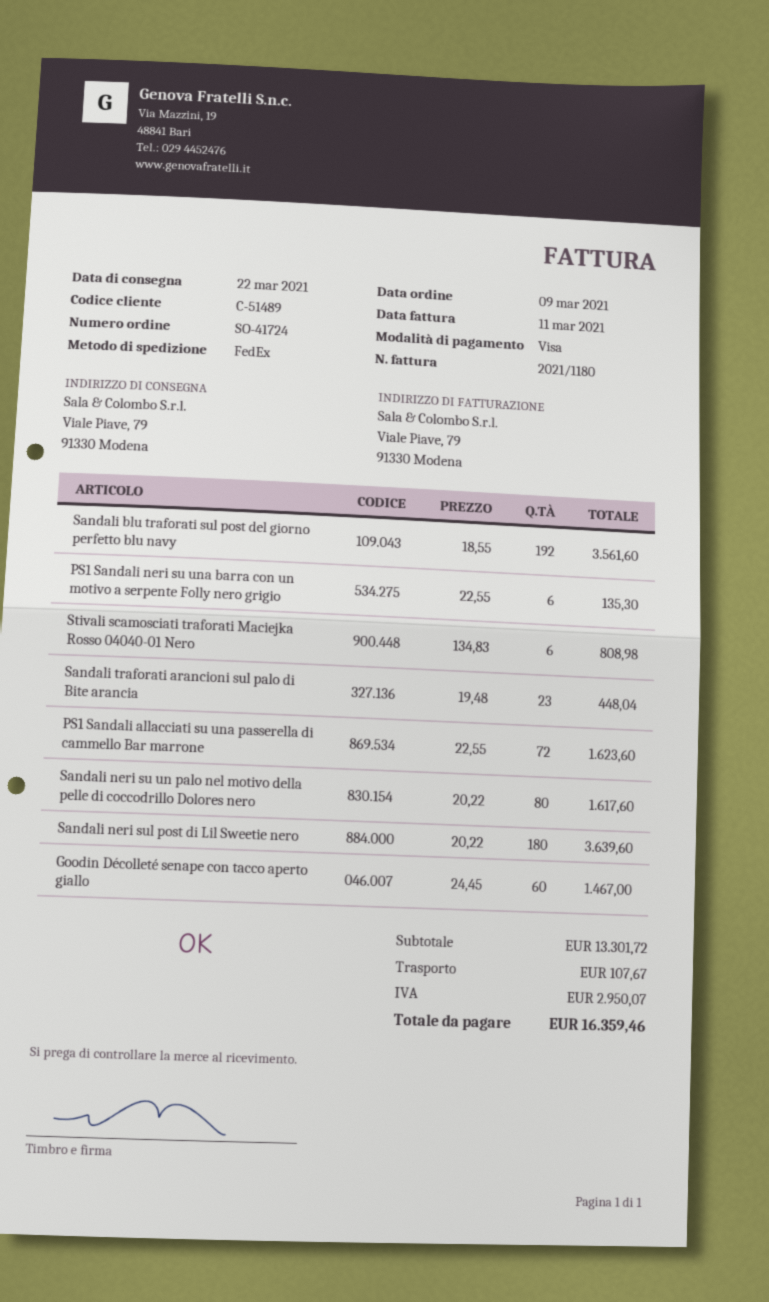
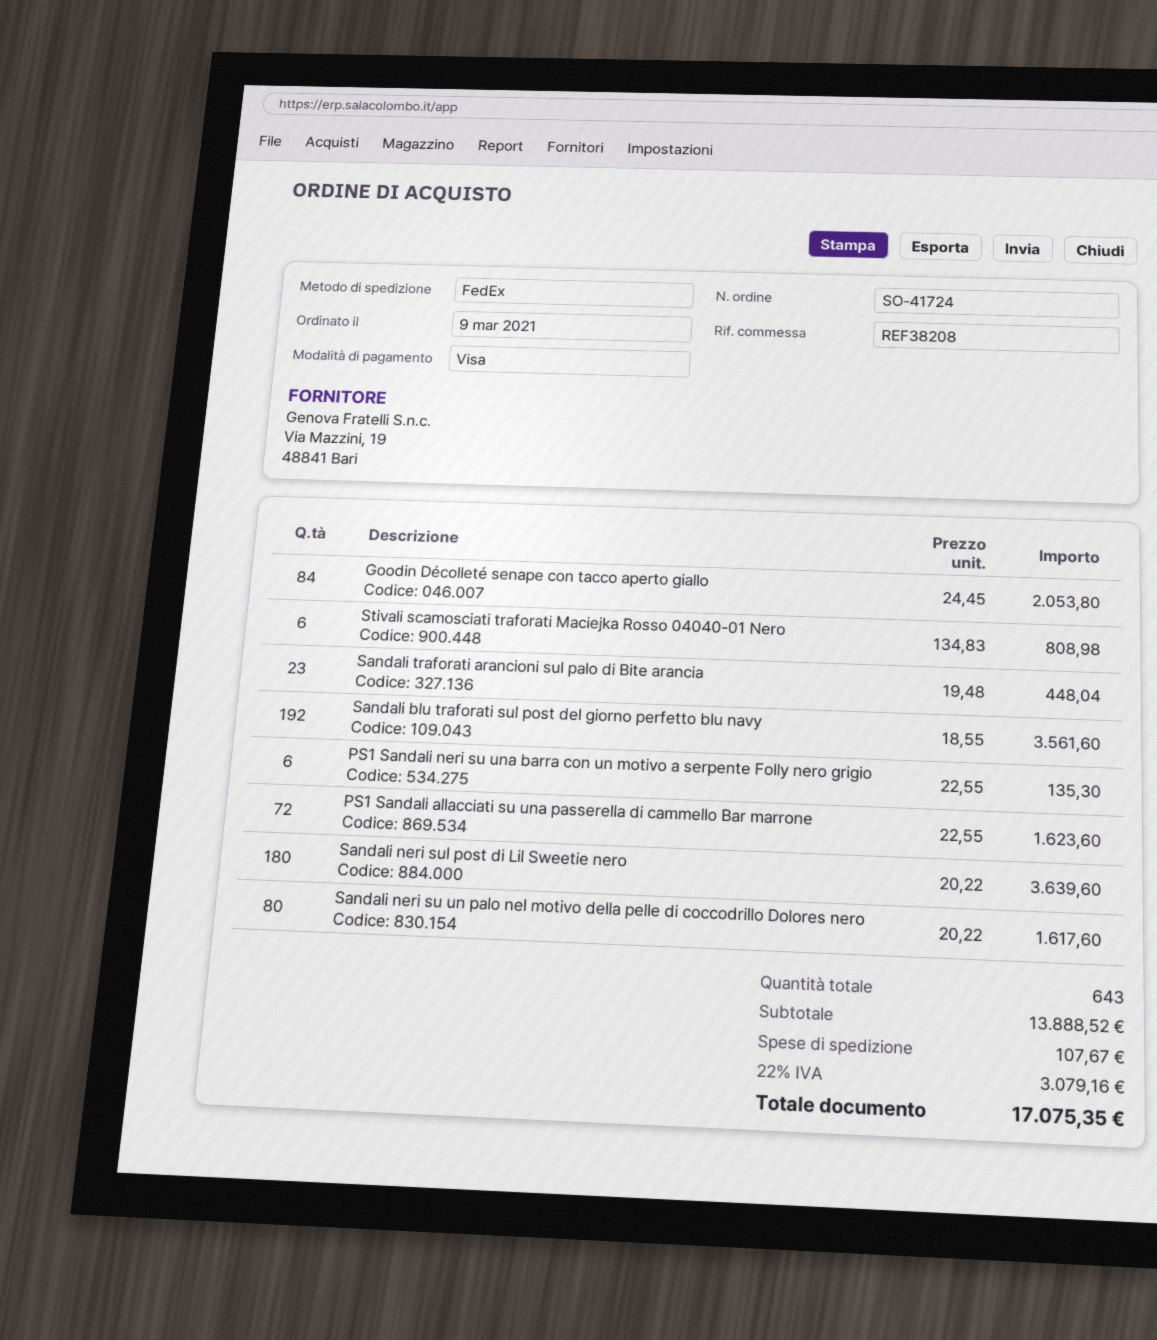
Goodin Décolleté senape con tacco aperto giallo: 60 x 24.45 = 1467.00 -> 84 x 24.45 = 2053.80
subtotal: 13301.72 -> 13888.52
tax: 2950.07 -> 3079.16
total: 16359.46 -> 17075.35

